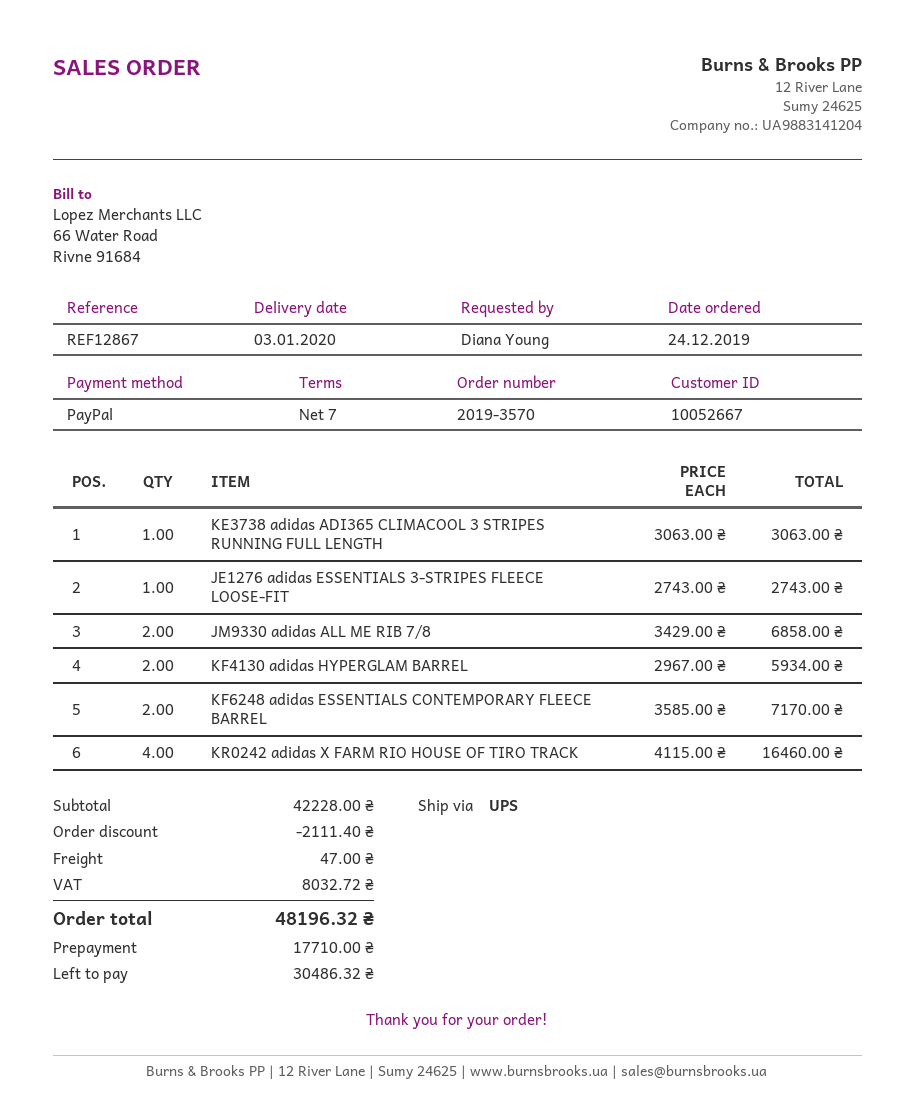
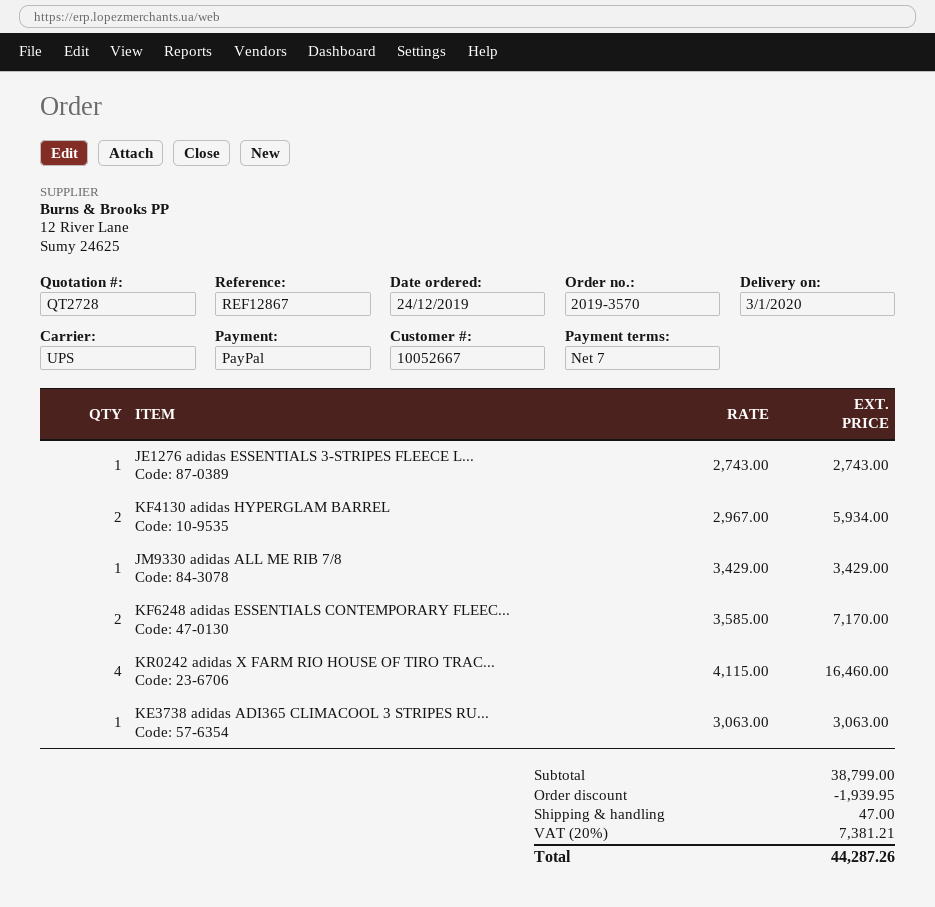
JM9330 adidas ALL ME RIB 7/8: 2 x 3429.00 = 6858.00 -> 1 x 3429.00 = 3429.00
subtotal: 42228.00 -> 38799.00
discount: 2111.40 -> 1939.95
tax: 8032.72 -> 7381.21
total: 48196.32 -> 44287.26

